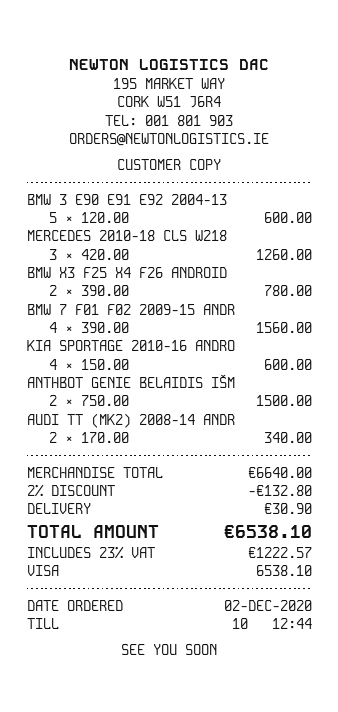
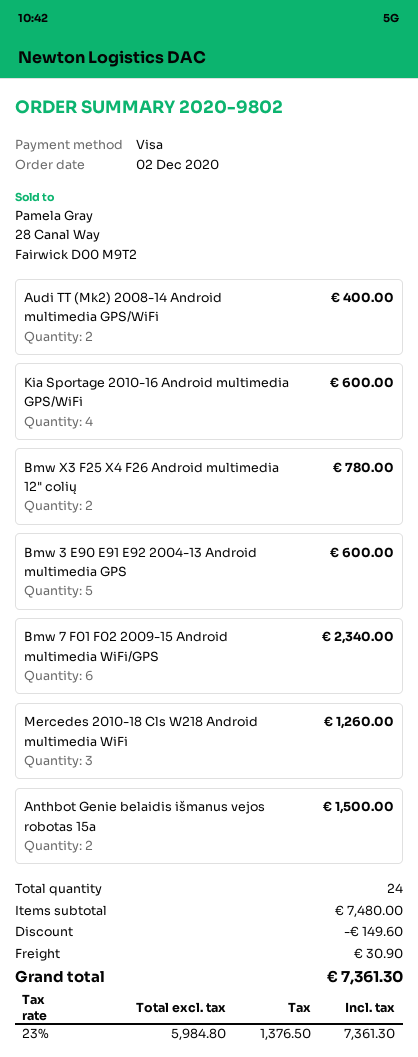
BMW 7 F01 F02 2009-15 ANDR: 4 for 1560.00 -> 6 for 2340.00
AUDI TT (MK2) 2008-14 ANDR: 2 for 340.00 -> 2 for 400.00
subtotal: 6640.00 -> 7480.00
discount: 132.80 -> 149.60
tax: 23% = 1222.57 -> 23% = 1376.50
total: 6538.10 -> 7361.30

